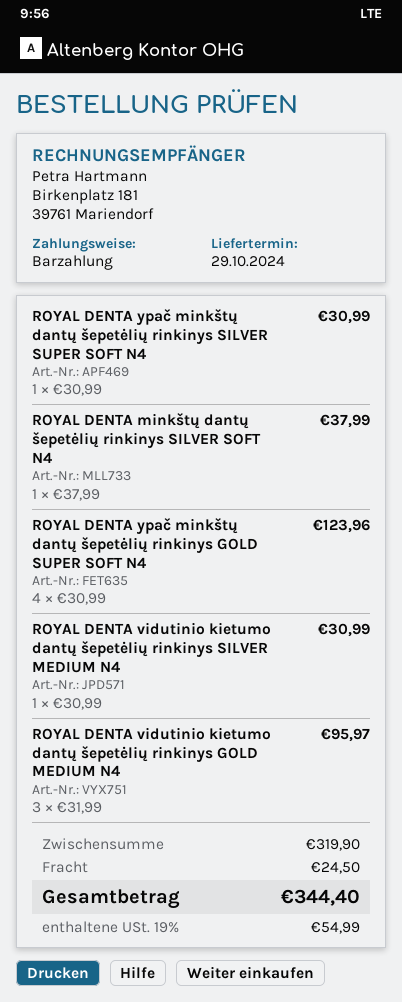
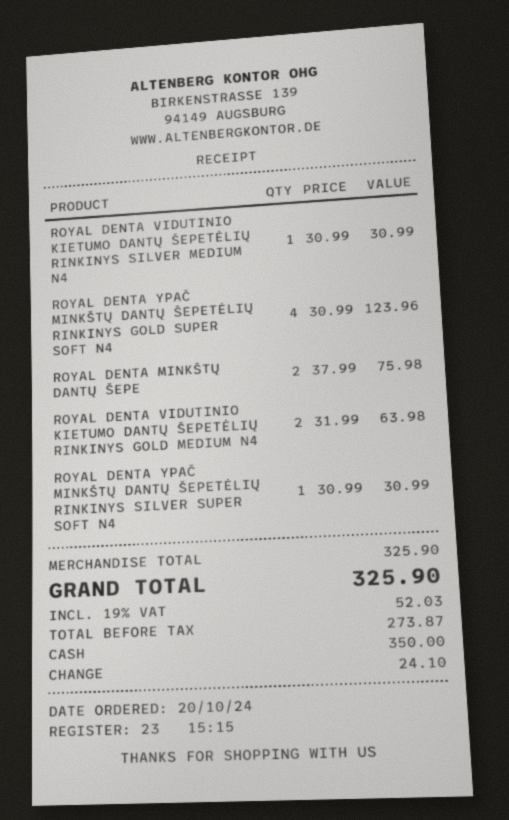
ROYAL DENTA minkštų dantų šepetėlių rinkinys SILVER SOFT N4: 1 x 37.99 = 37.99 -> 2 x 37.99 = 75.98
ROYAL DENTA vidutinio kietumo dantų šepetėlių rinkinys GOLD MEDIUM N4: 3 x 31.99 = 95.97 -> 2 x 31.99 = 63.98
subtotal: 319.90 -> 325.90
shipping: 24.50 -> none
tax: 19% = 54.99 -> 19% = 52.03
total: 344.40 -> 325.90

